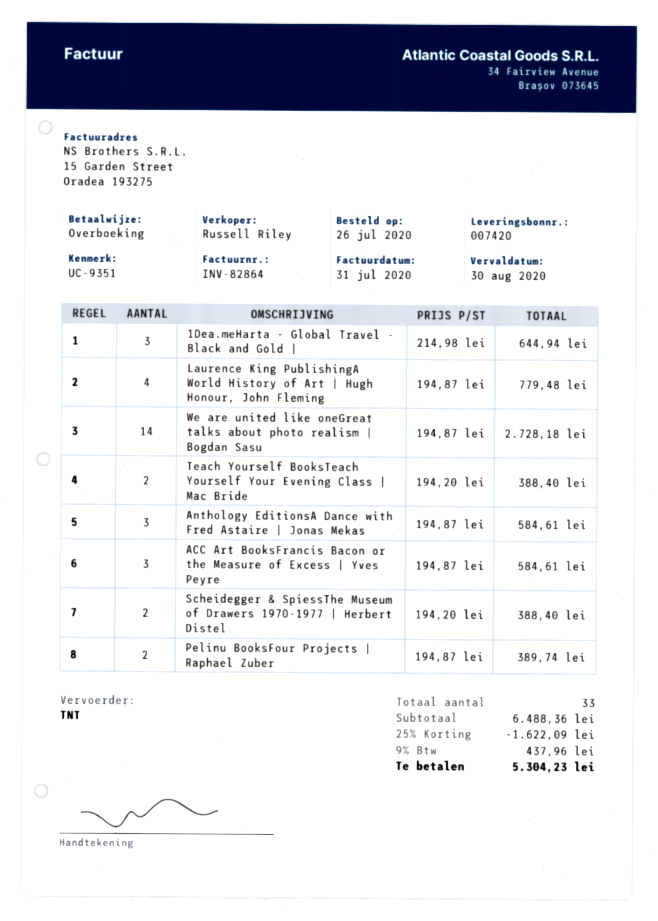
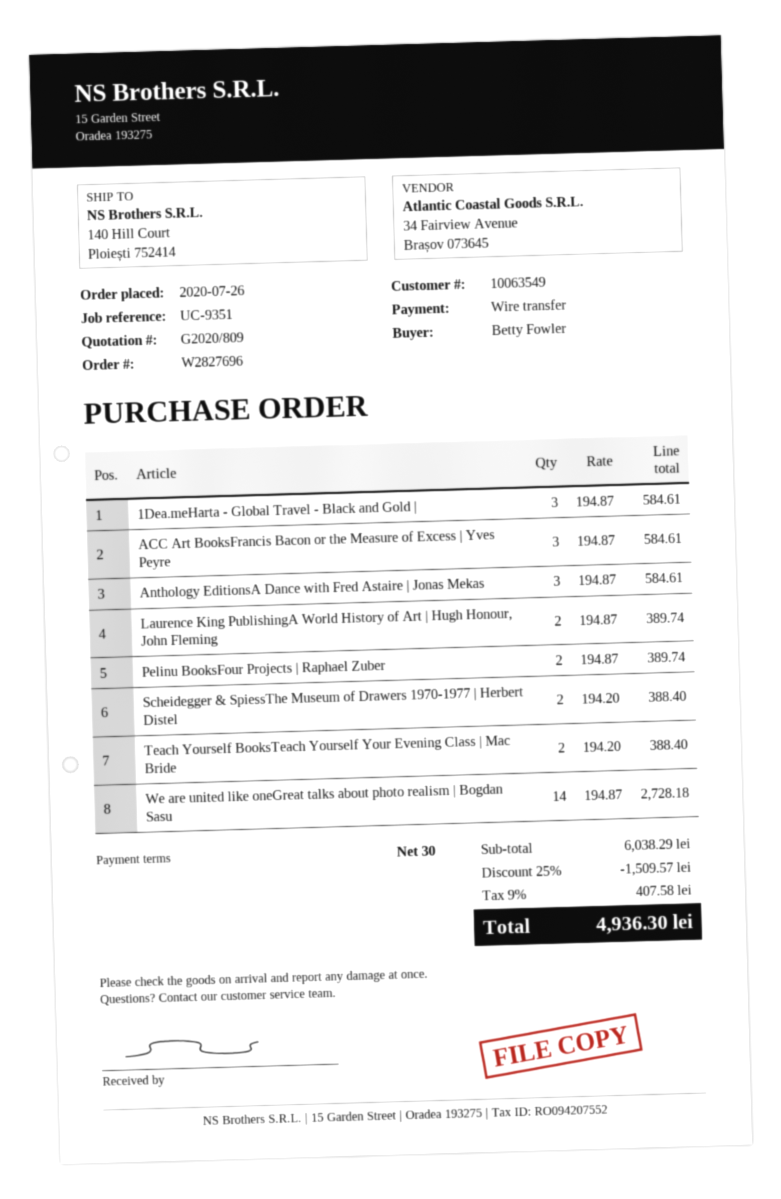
1Dea.meHarta - Global Travel - Black and Gold |: 3 x 214.98 = 644.94 -> 3 x 194.87 = 584.61
Laurence King PublishingA World History of Art | Hugh Honour, John Fleming: 4 x 194.87 = 779.48 -> 2 x 194.87 = 389.74
subtotal: 6488.36 -> 6038.29
discount: 25% = 1622.09 -> 25% = 1509.57
tax: 9% = 437.96 -> 9% = 407.58
total: 5304.23 -> 4936.30

